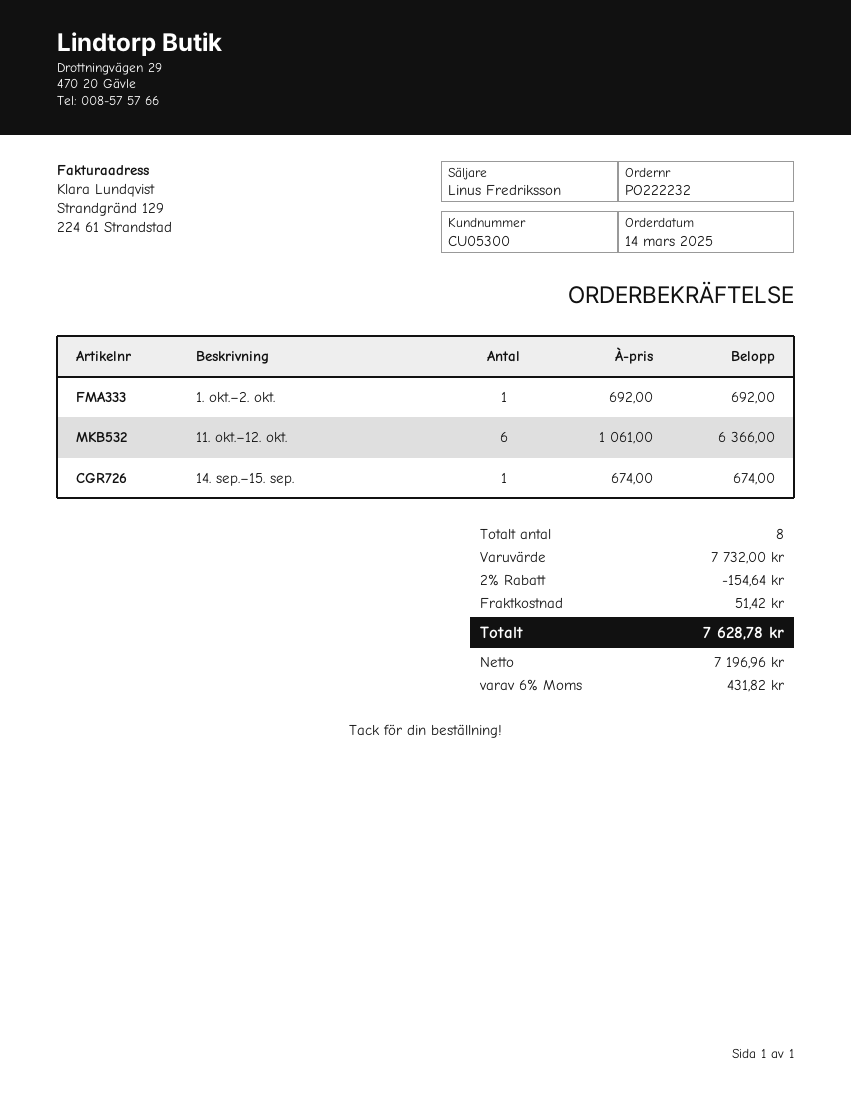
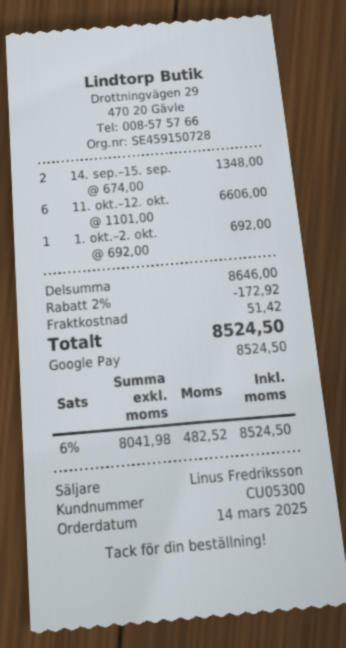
11. okt.–12. okt.: 6 x 1061.00 = 6366.00 -> 6 x 1101.00 = 6606.00
14. sep.–15. sep.: 1 x 674.00 = 674.00 -> 2 x 674.00 = 1348.00
subtotal: 7732.00 -> 8646.00
discount: 2% = 154.64 -> 2% = 172.92
net: 7196.96 -> 8041.98
tax: 6% = 431.82 -> 6% = 482.52
total: 7628.78 -> 8524.50

